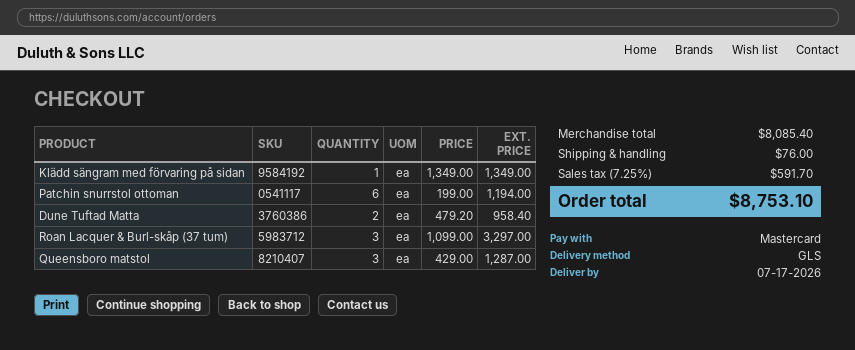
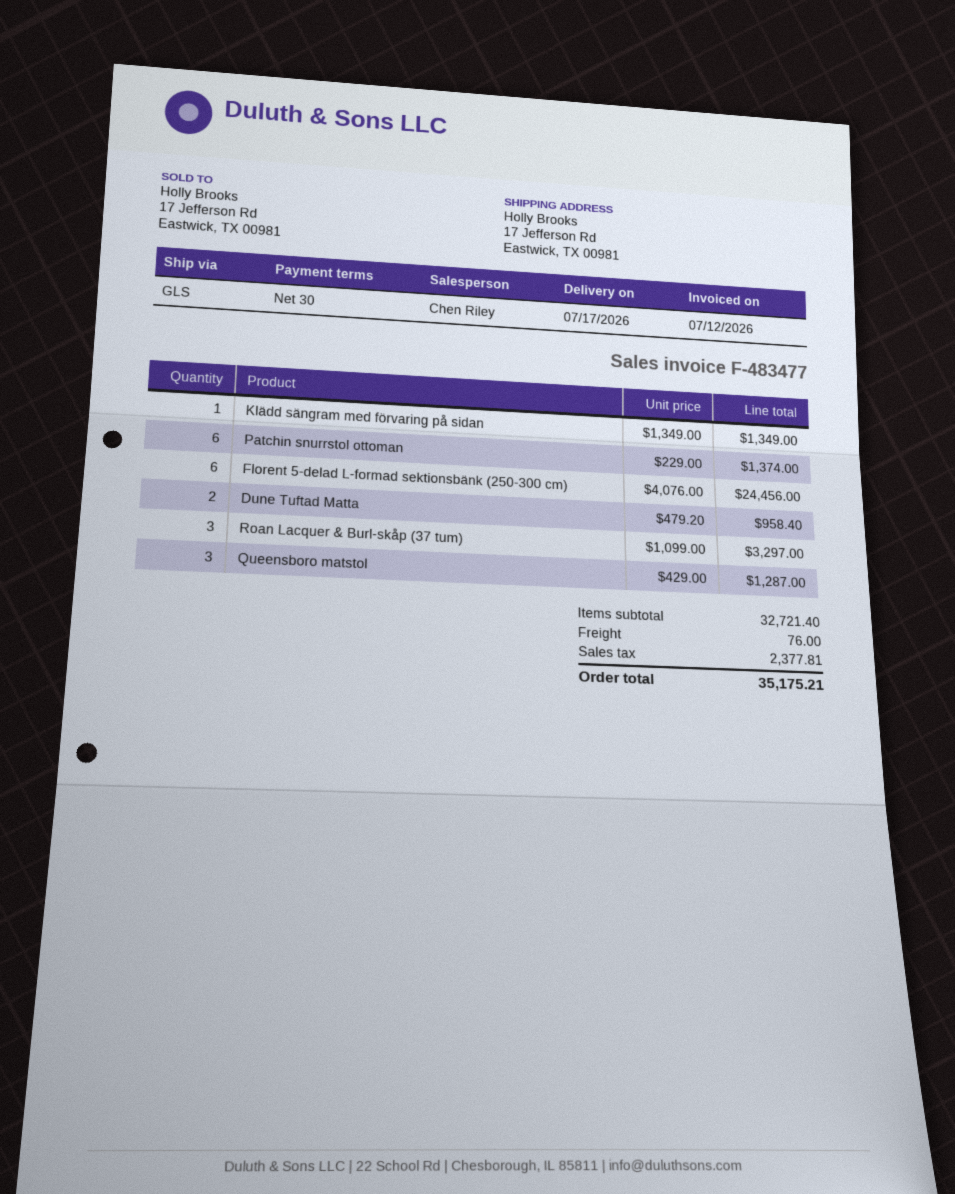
Patchin snurrstol ottoman: 6 x 199.00 = 1194.00 -> 6 x 229.00 = 1374.00
Florent 5-delad L-formad sektionsbänk (250-300 cm): none -> 6 x 4076.00 = 24456.00
subtotal: 8085.40 -> 32721.40
tax: 591.70 -> 2377.81
total: 8753.10 -> 35175.21

